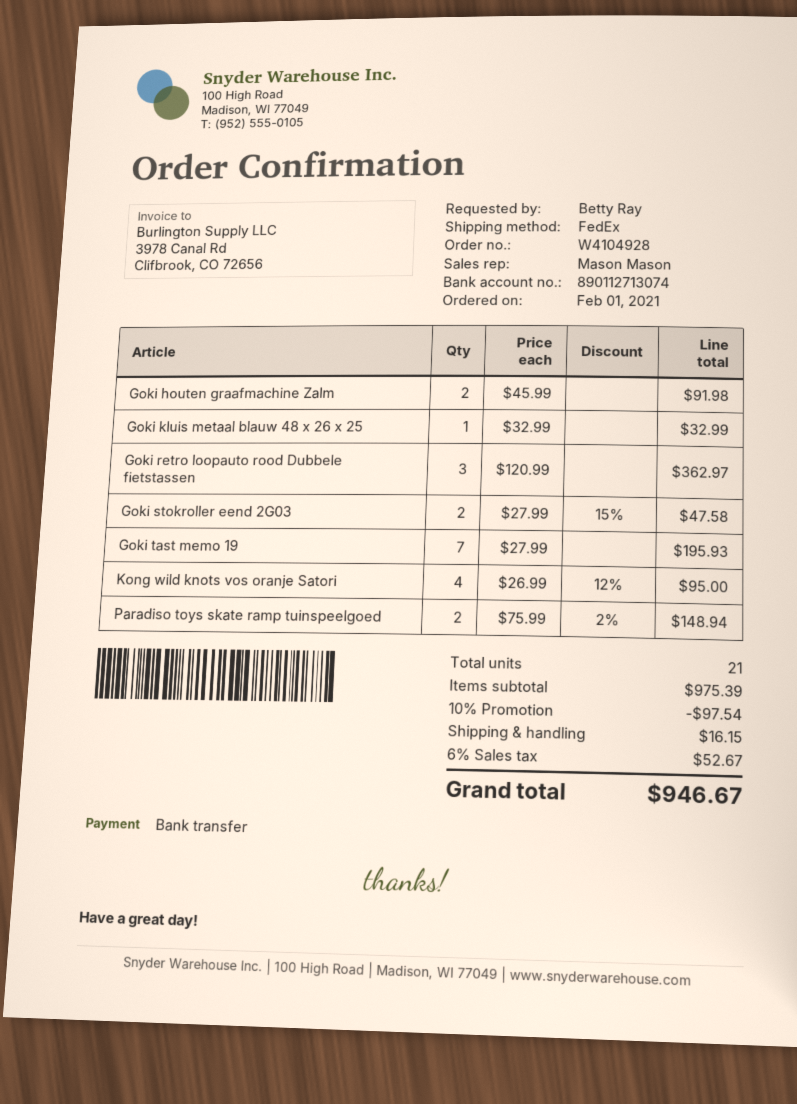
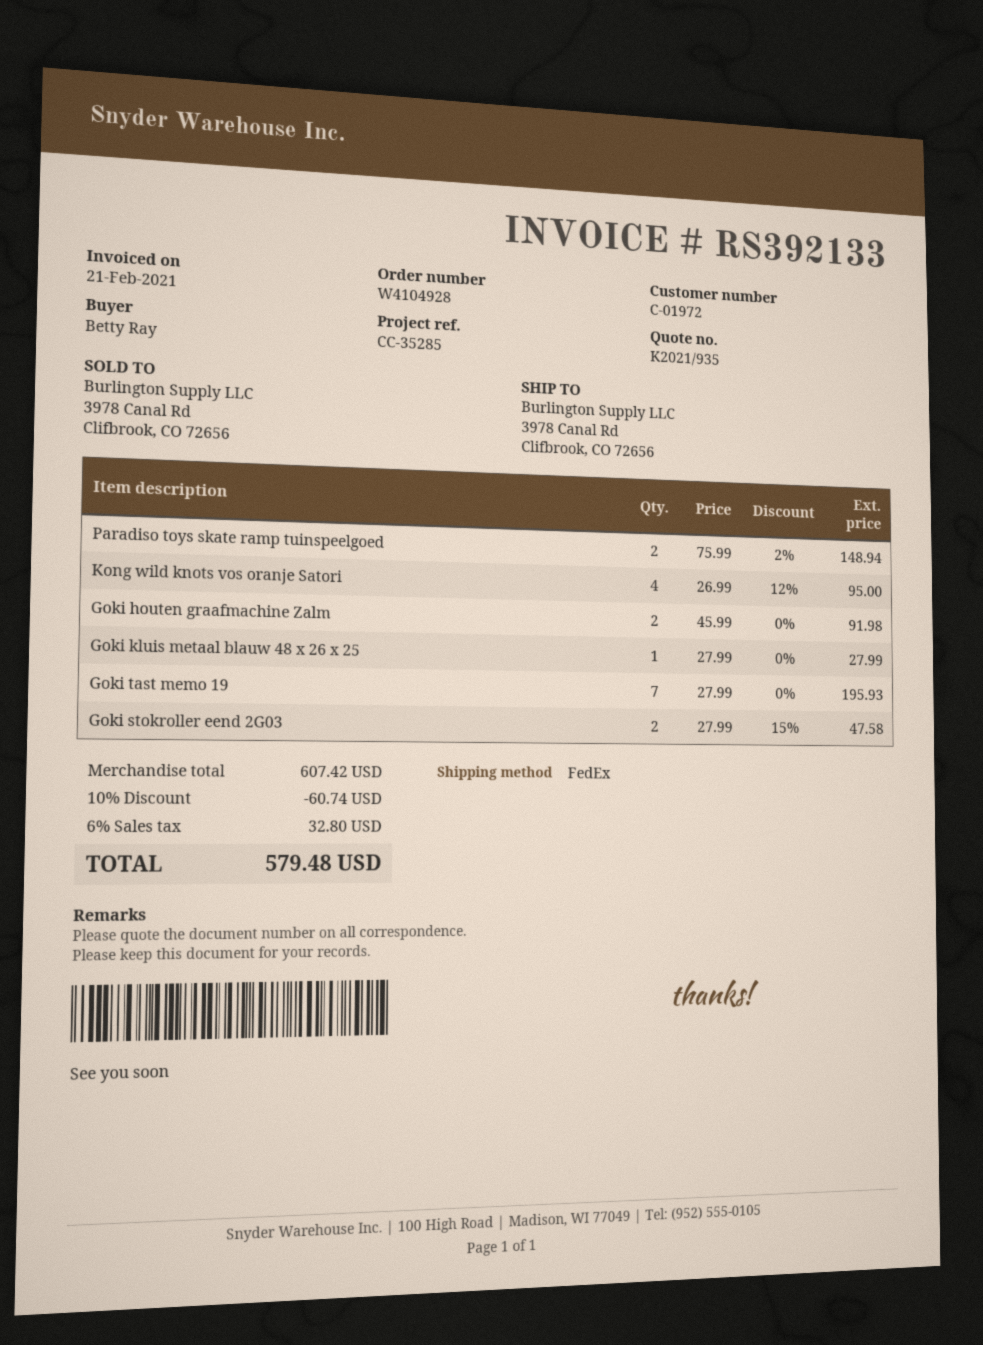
Goki kluis metaal blauw 48 x 26 x 25: 1 x 32.99 = 32.99 -> 1 x 27.99 = 27.99
Goki retro loopauto rood Dubbele fietstassen: 3 x 120.99 = 362.97 -> none
subtotal: 975.39 -> 607.42
discount: 10% = 97.54 -> 10% = 60.74
shipping: 16.15 -> none
tax: 6% = 52.67 -> 6% = 32.80
total: 946.67 -> 579.48

